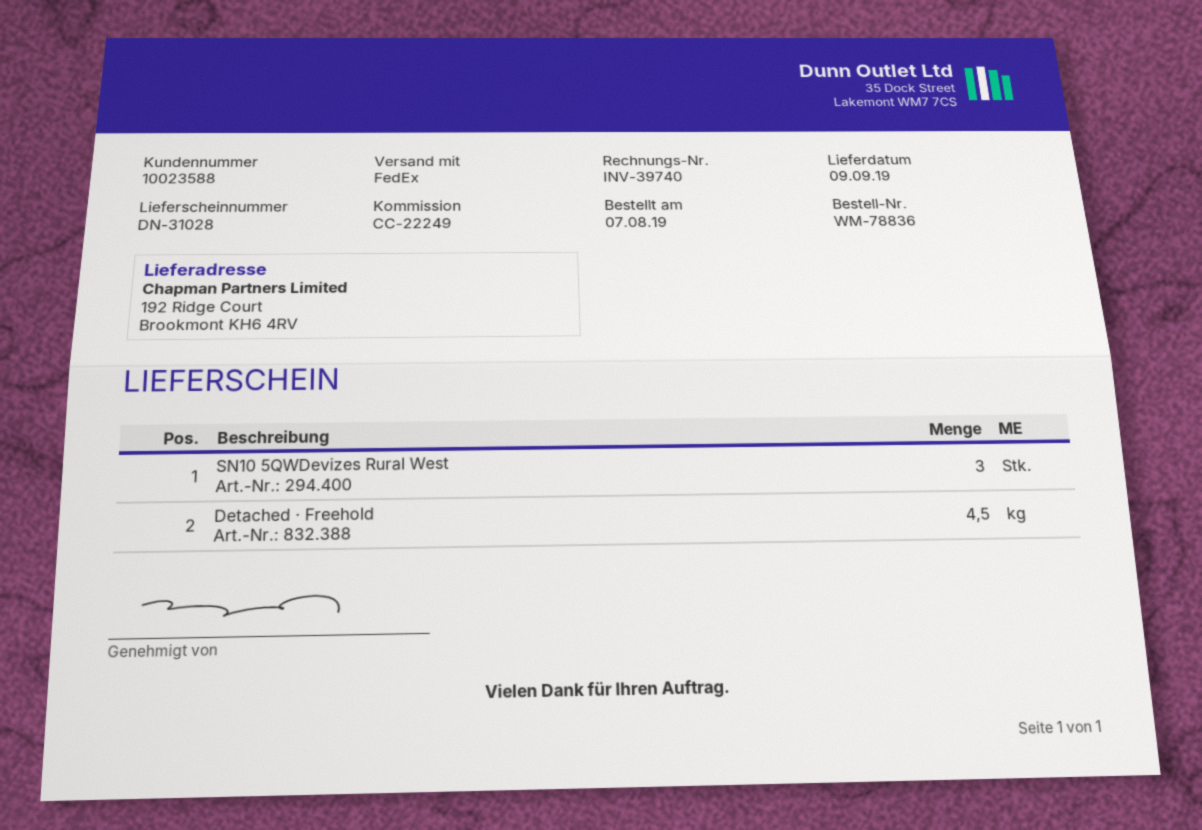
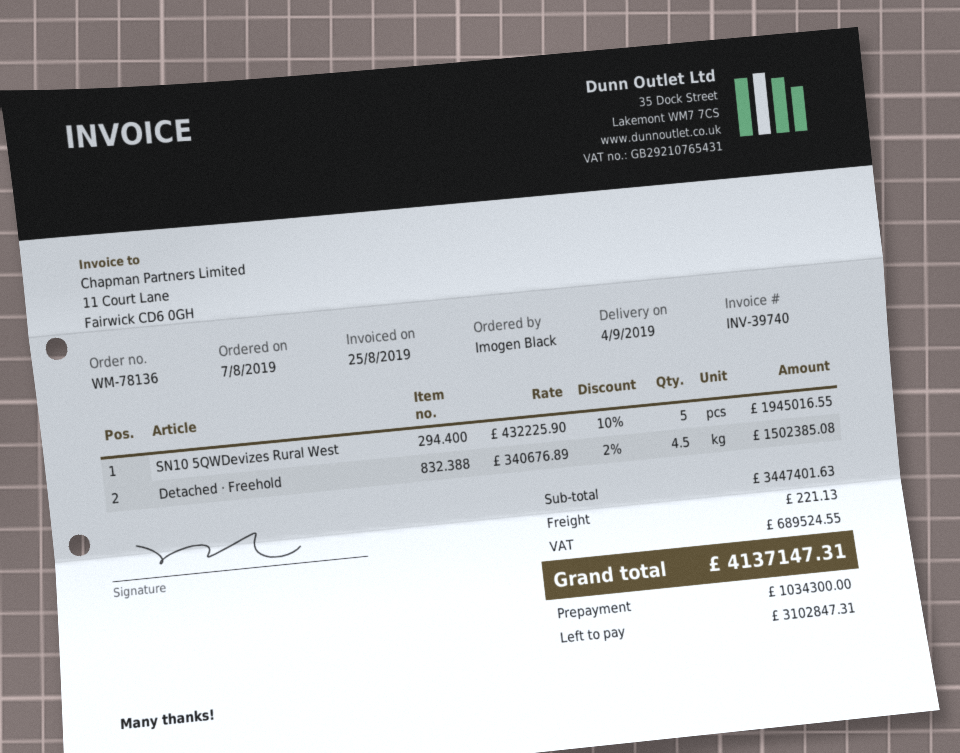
order number: WM-78836 -> WM-78136
delivery date: 2019-09-09 -> 2019-09-04
SN10 5QWDevizes Rural West: 3 -> 5

